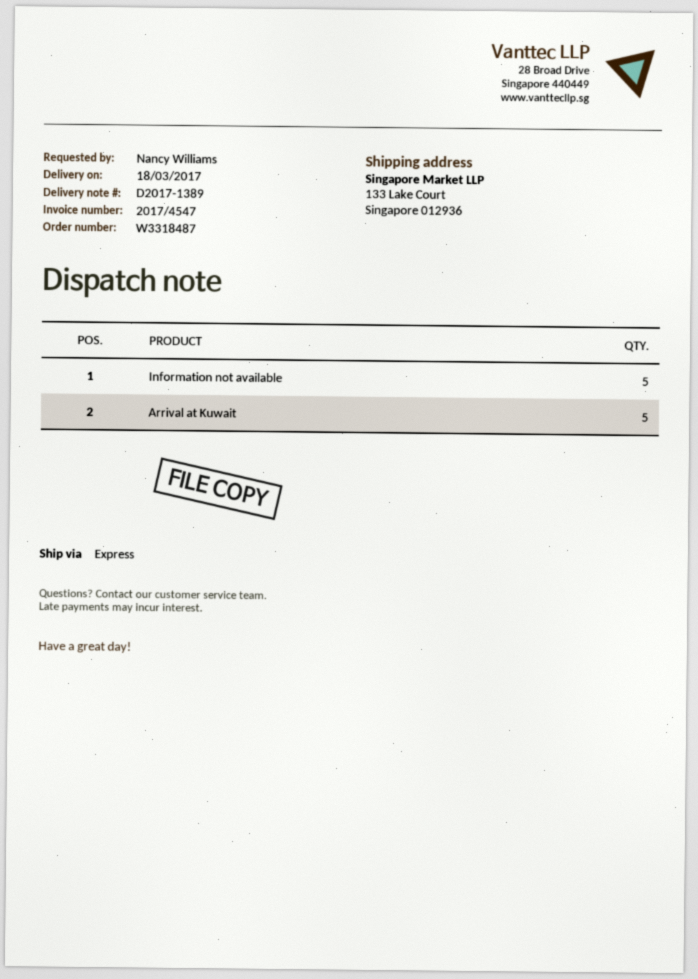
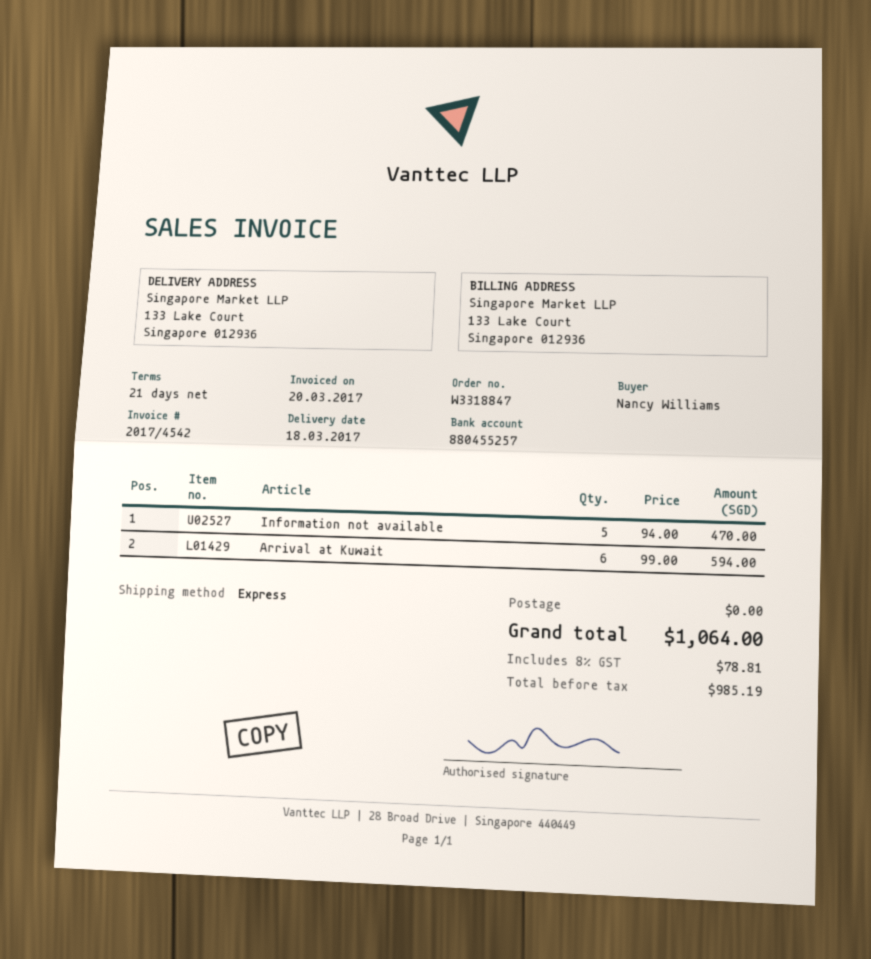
order number: W3318487 -> W3318847
invoice number: 2017/4547 -> 2017/4542
Arrival at Kuwait: 5 -> 6

